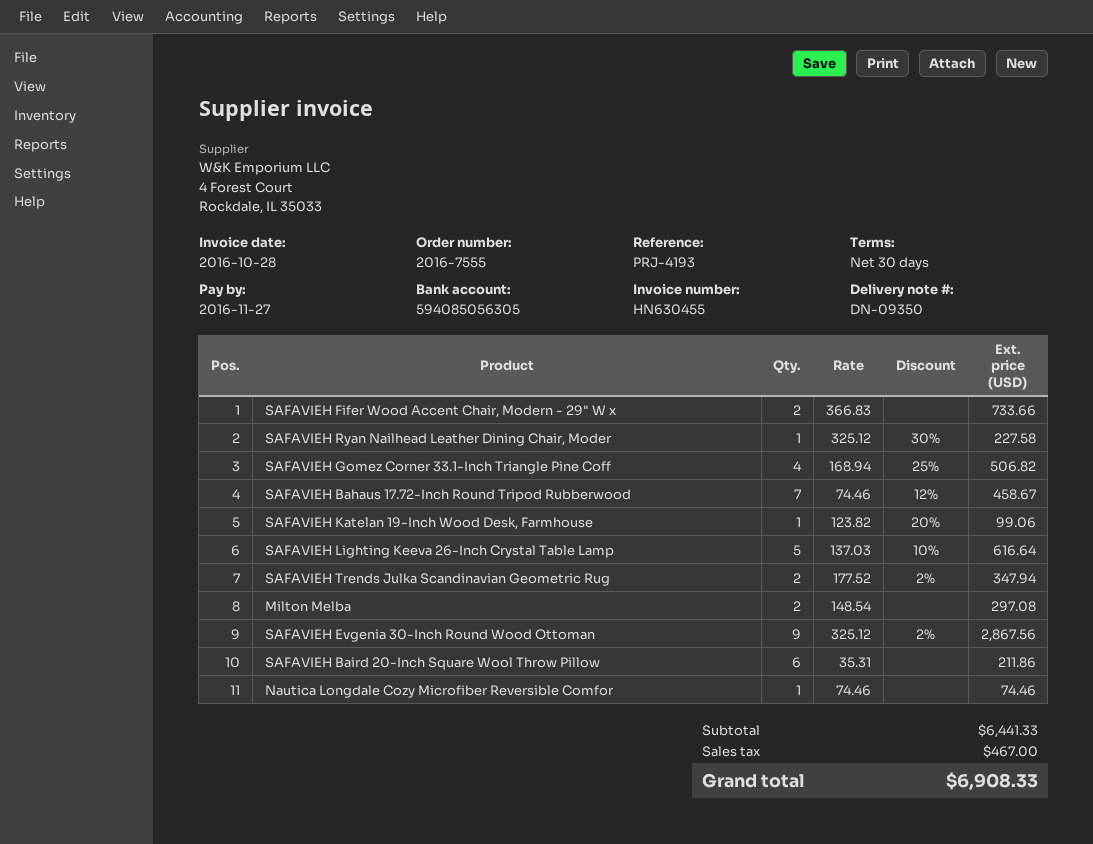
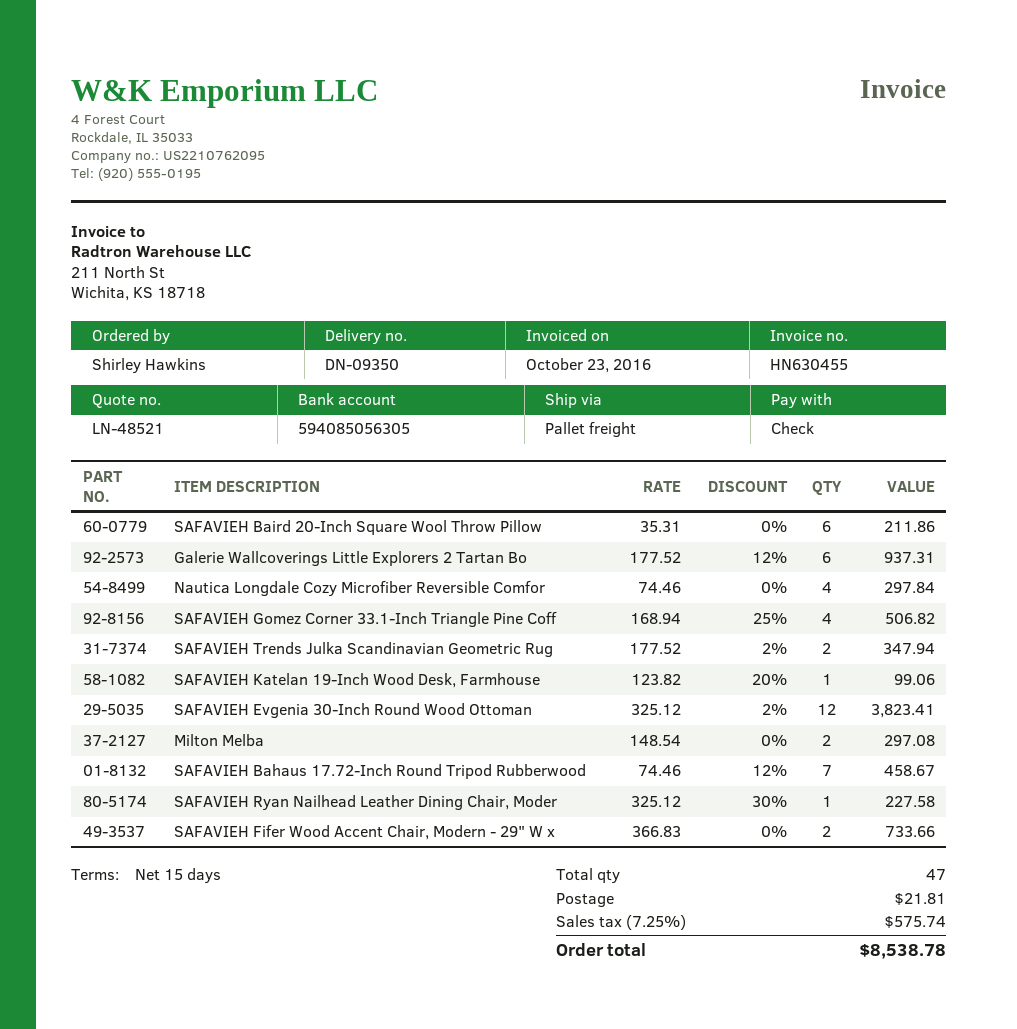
invoice date: 2016-10-28 -> 2016-10-23
payment terms: 30 days -> 15 days
SAFAVIEH Lighting Keeva 26-Inch Crystal Table Lamp: 5 x 137.03 - 10% = 616.64 -> none
SAFAVIEH Evgenia 30-Inch Round Wood Ottoman: 9 x 325.12 - 2% = 2867.56 -> 12 x 325.12 - 2% = 3823.41
Nautica Longdale Cozy Microfiber Reversible Comfor: 1 x 74.46 = 74.46 -> 4 x 74.46 = 297.84
Galerie Wallcoverings Little Explorers 2 Tartan Bo: none -> 6 x 177.52 - 12% = 937.31
shipping: none -> 21.81
tax: 467.00 -> 575.74
total: 6908.33 -> 8538.78

